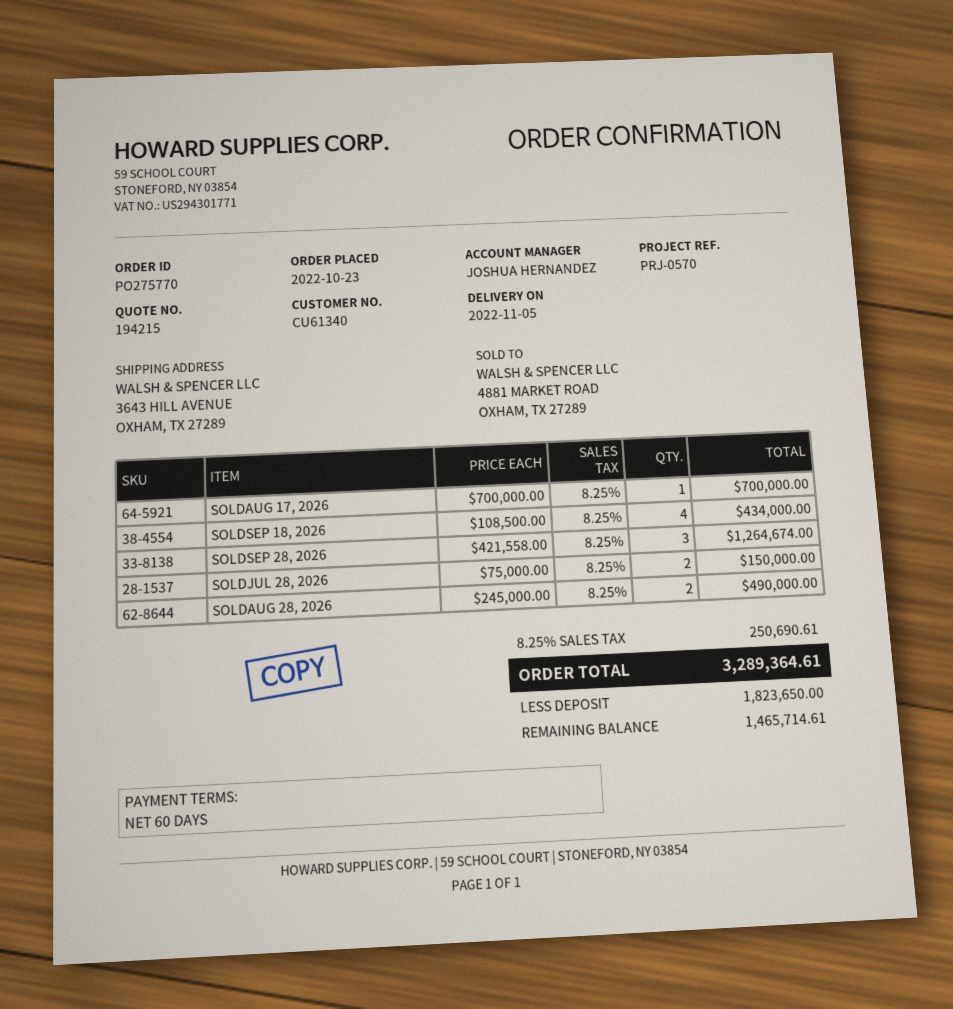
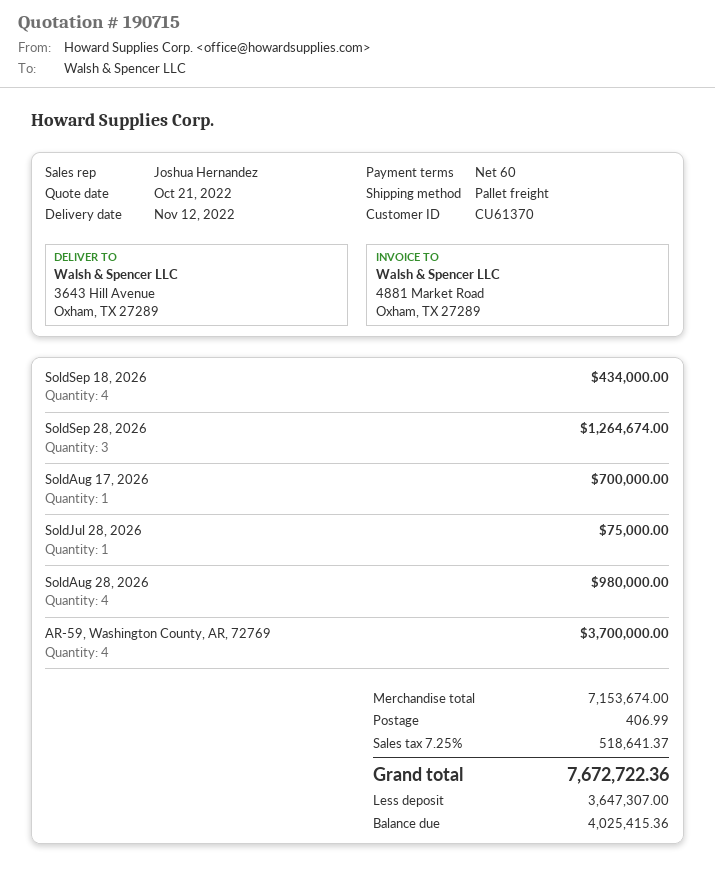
quote number: 194215 -> 190715
delivery date: 2022-11-05 -> 2022-11-12
customer number: CU61340 -> CU61370
SOLDJUL 28, 2026: 2 for 150000.00 -> 1 for 75000.00
SOLDAUG 28, 2026: 2 for 490000.00 -> 4 for 980000.00
AR-59, Washington County, AR, 72769: none -> 4 for 3700000.00
shipping: none -> 406.99
tax: 8.25% = 250690.61 -> 7.25% = 518641.37
total: 3289364.61 -> 7672722.36
deposit: 1823650.00 -> 3647307.00
balance: 1465714.61 -> 4025415.36

